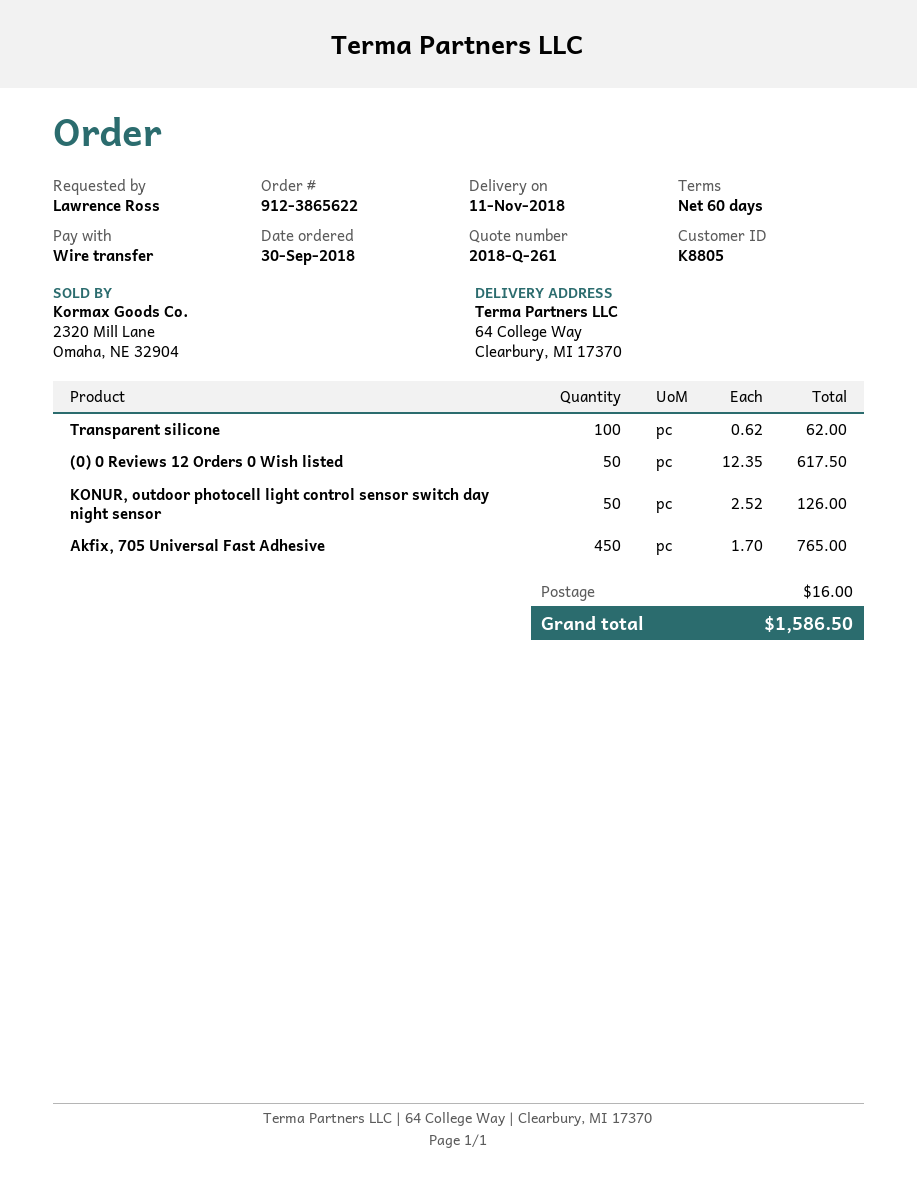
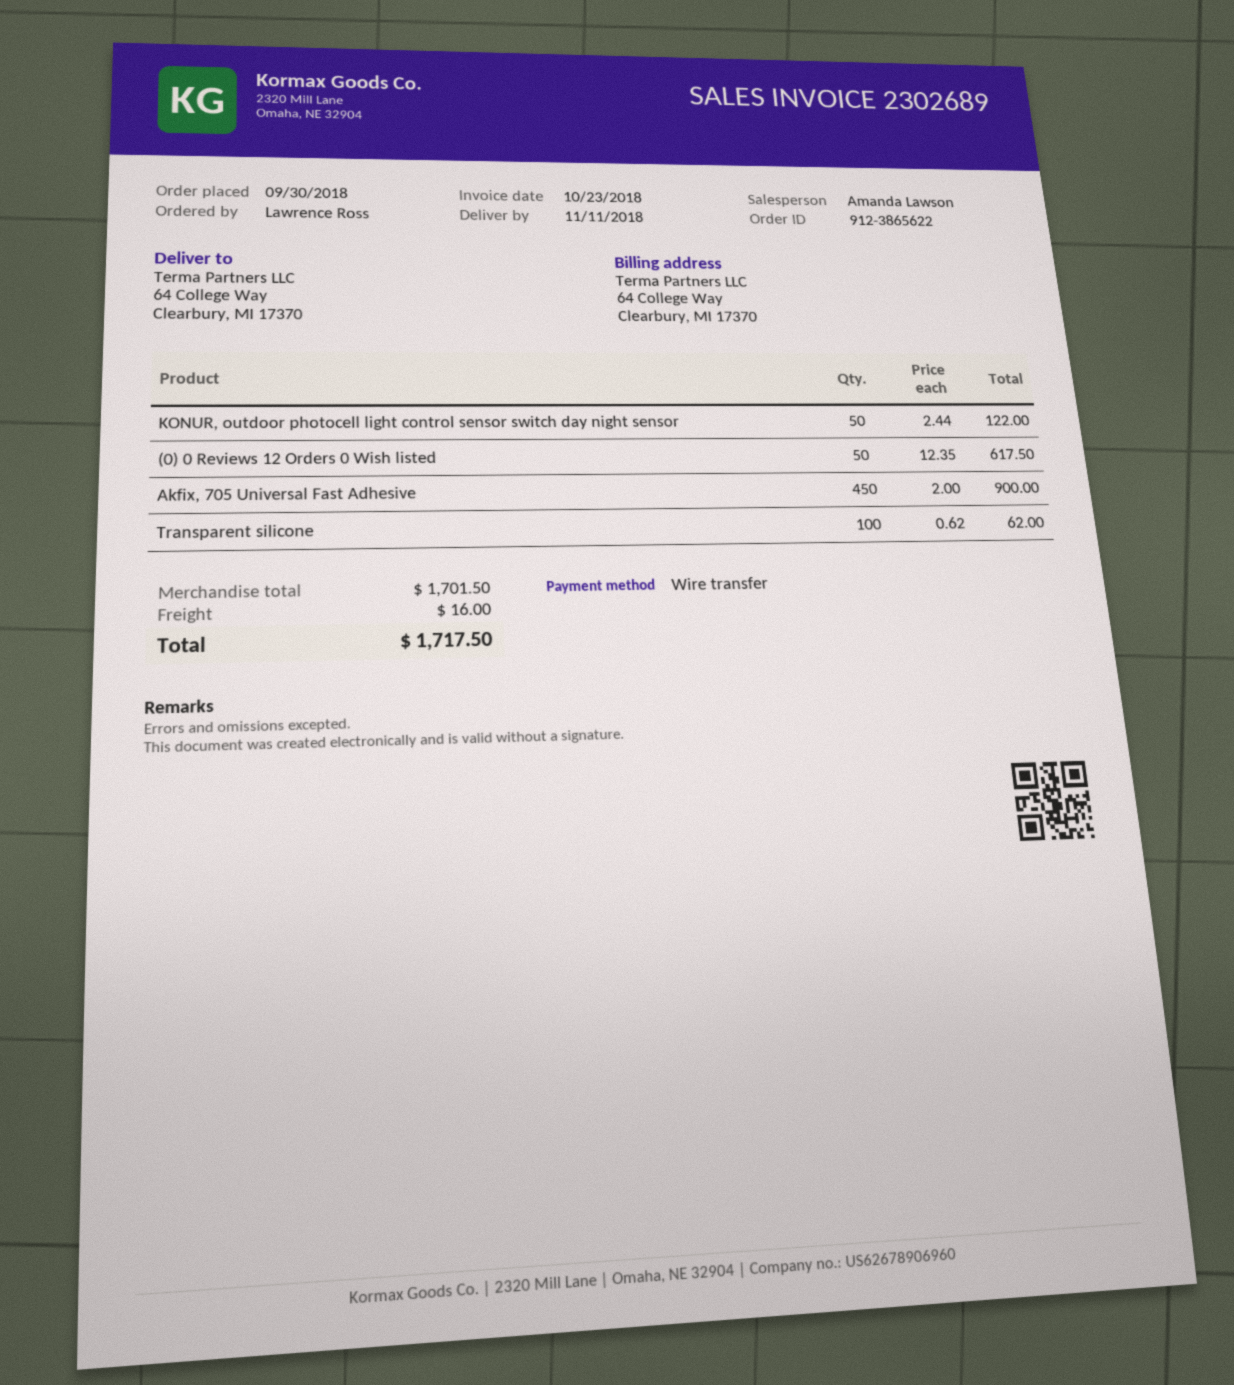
KONUR, outdoor photocell light control sensor switch day night sensor: 50 x 2.52 = 126.00 -> 50 x 2.44 = 122.00
Akfix, 705 Universal Fast Adhesive: 450 x 1.70 = 765.00 -> 450 x 2.00 = 900.00
total: 1586.50 -> 1717.50

